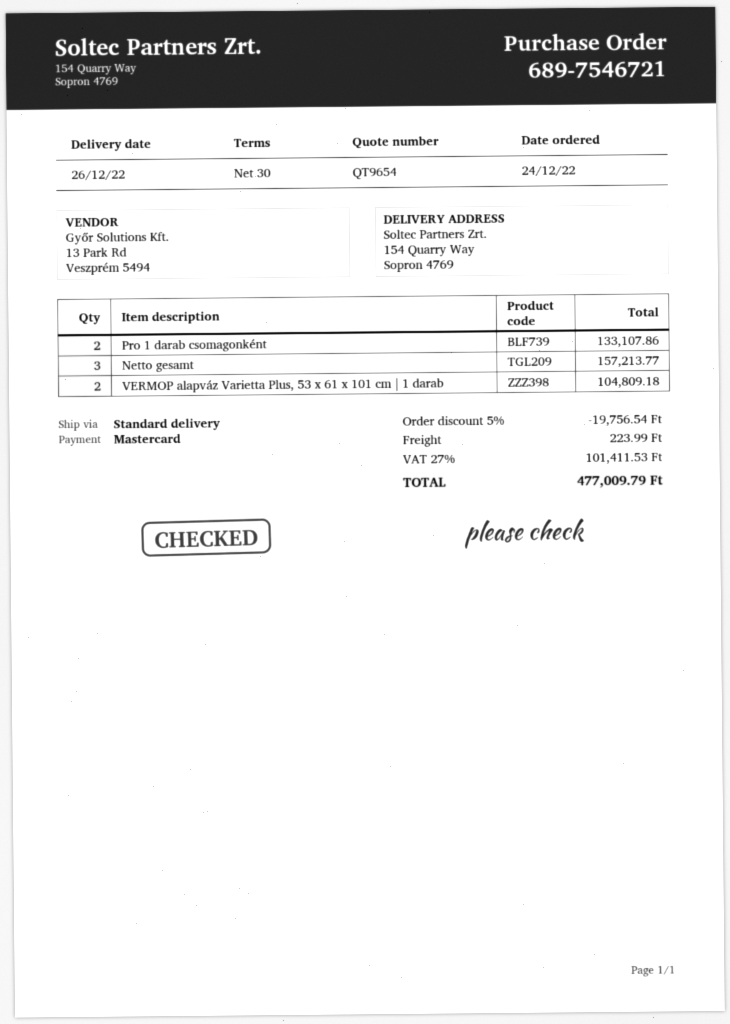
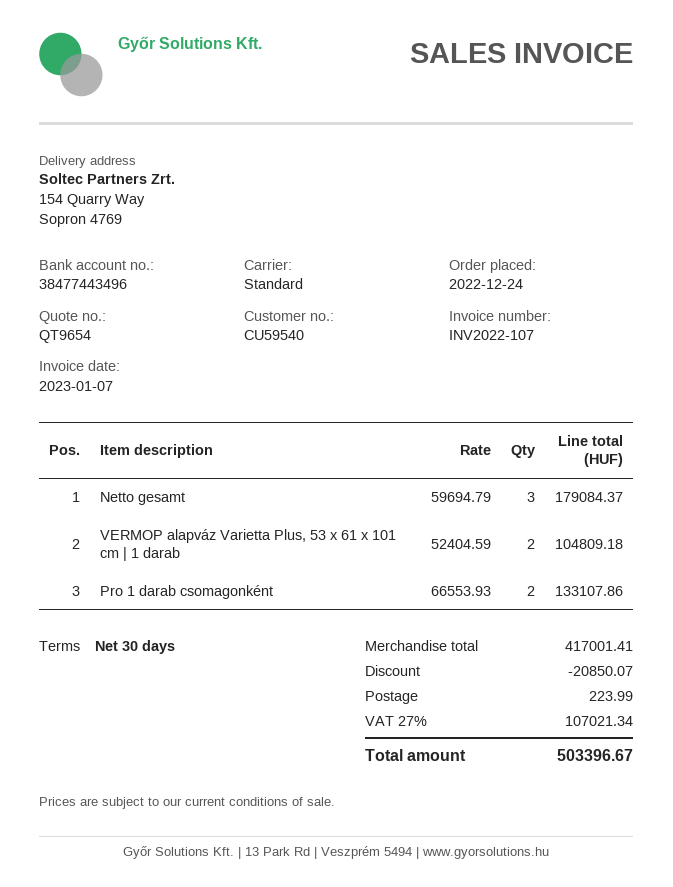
Netto gesamt: 3 for 157213.77 -> 3 for 179084.37
discount: 19756.54 -> 20850.07
tax: 27% = 101411.53 -> 27% = 107021.34
total: 477009.79 -> 503396.67

